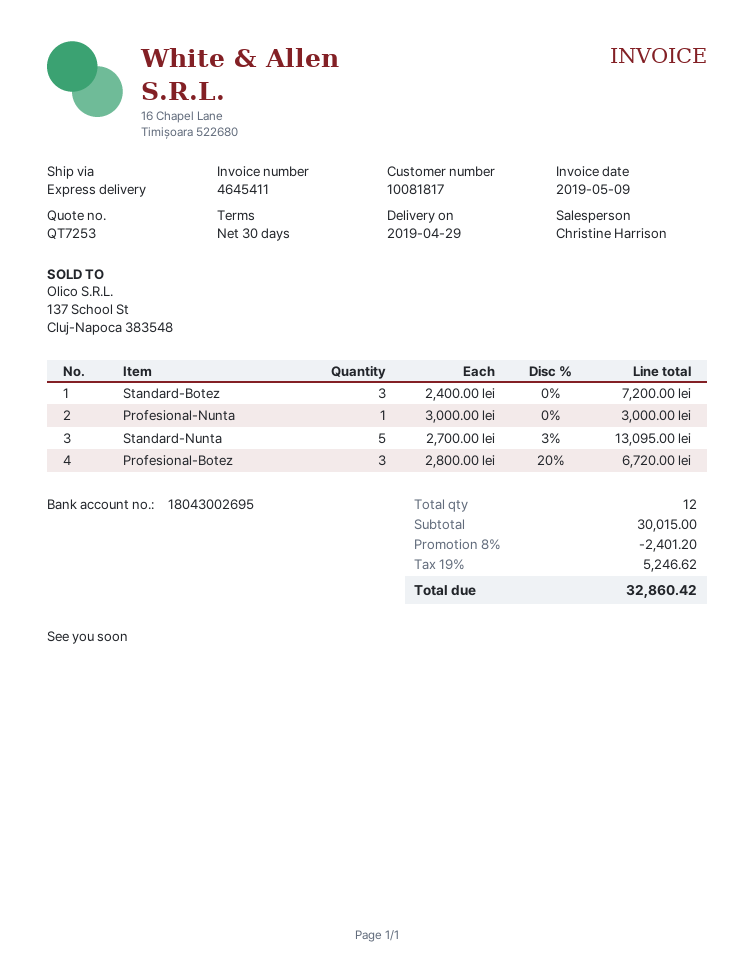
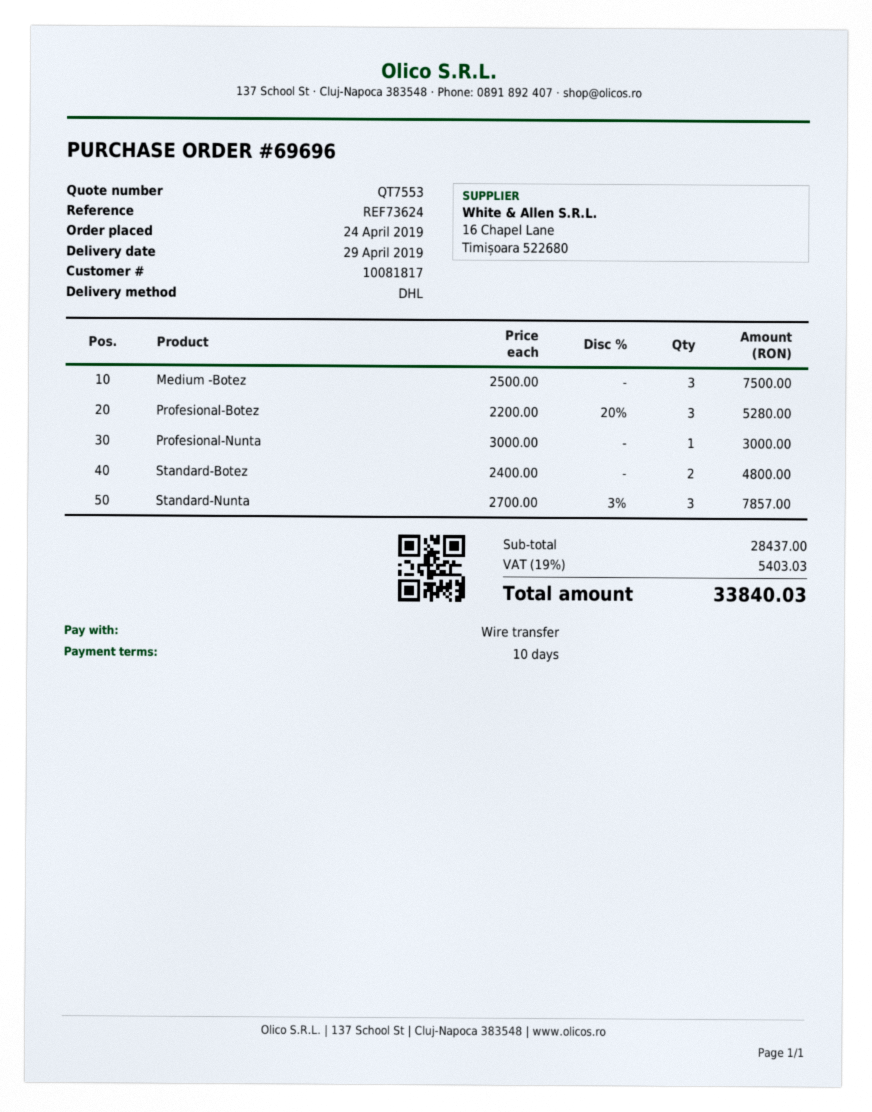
quote number: QT7253 -> QT7553
payment terms: 30 days -> 10 days
shipping method: express -> DHL
Standard-Botez: 3 x 2400.00 = 7200.00 -> 2 x 2400.00 = 4800.00
Standard-Nunta: 5 x 2700.00 - 3% = 13095.00 -> 3 x 2700.00 - 3% = 7857.00
Profesional-Botez: 3 x 2800.00 - 20% = 6720.00 -> 3 x 2200.00 - 20% = 5280.00
Medium -Botez: none -> 3 x 2500.00 = 7500.00
subtotal: 30015.00 -> 28437.00
discount: 8% = 2401.20 -> none
tax: 19% = 5246.62 -> 19% = 5403.03
total: 32860.42 -> 33840.03

